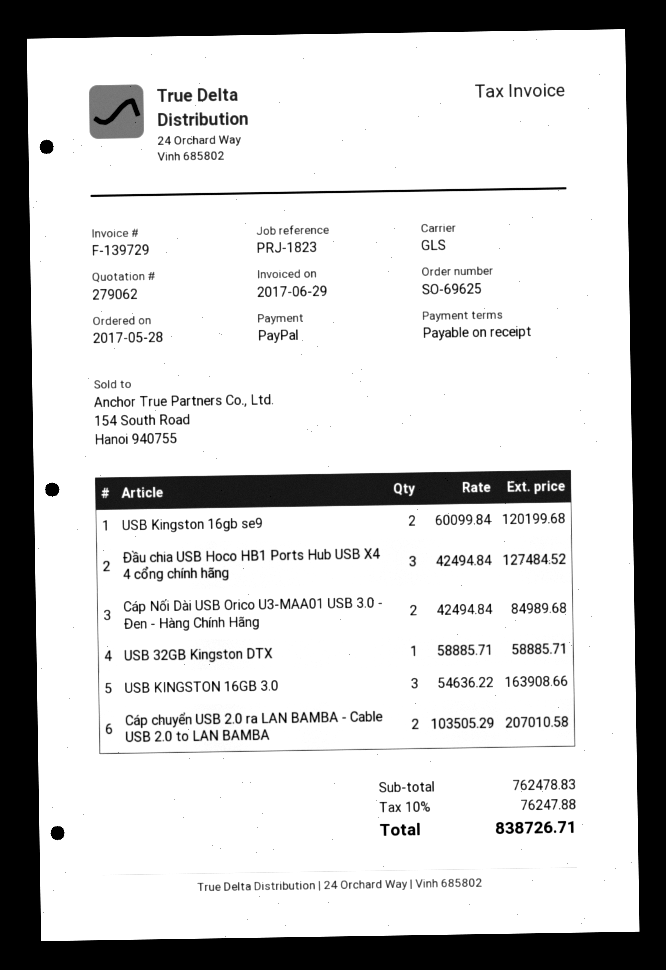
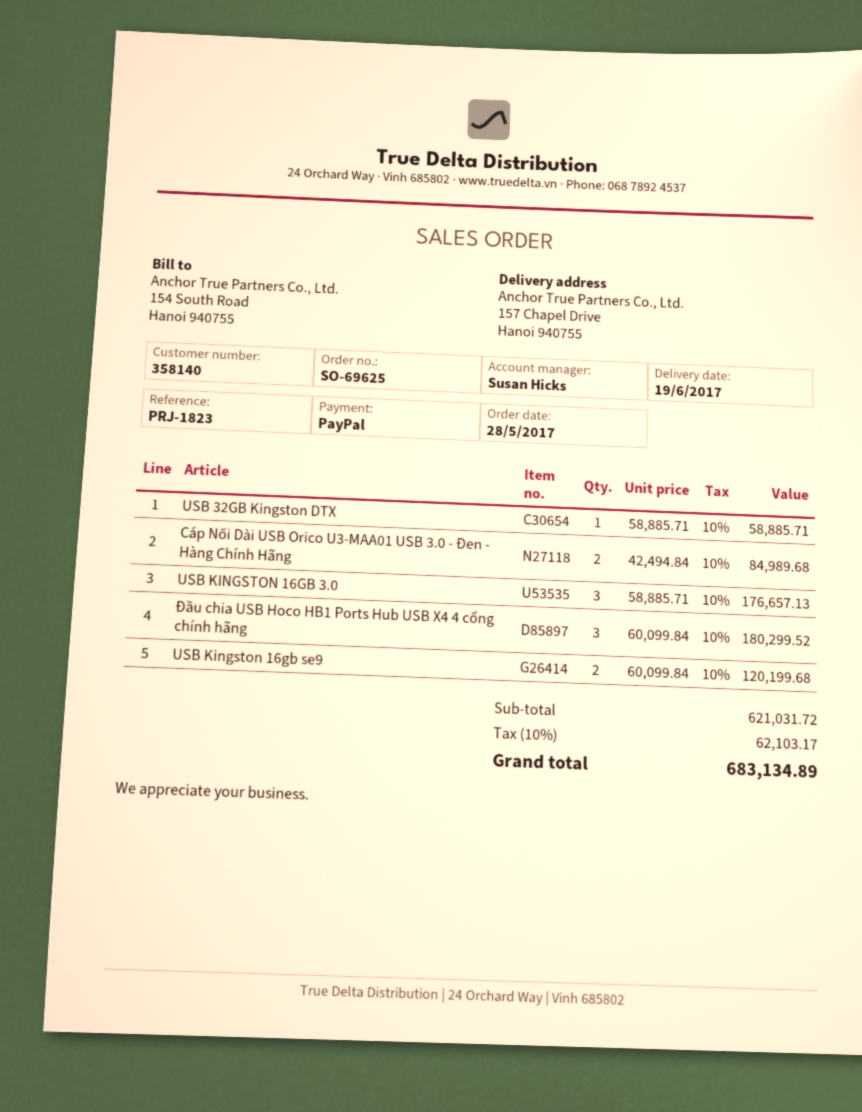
Đầu chia USB Hoco HB1 Ports Hub USB X4 4 cổng chính hãng: 3 x 42494.84 = 127484.52 -> 3 x 60099.84 = 180299.52
USB KINGSTON 16GB 3.0: 3 x 54636.22 = 163908.66 -> 3 x 58885.71 = 176657.13
Cáp chuyển USB 2.0 ra LAN BAMBA - Cable USB 2.0 to LAN BAMBA: 2 x 103505.29 = 207010.58 -> none
subtotal: 762478.83 -> 621031.72
tax: 10% = 76247.88 -> 10% = 62103.17
total: 838726.71 -> 683134.89

